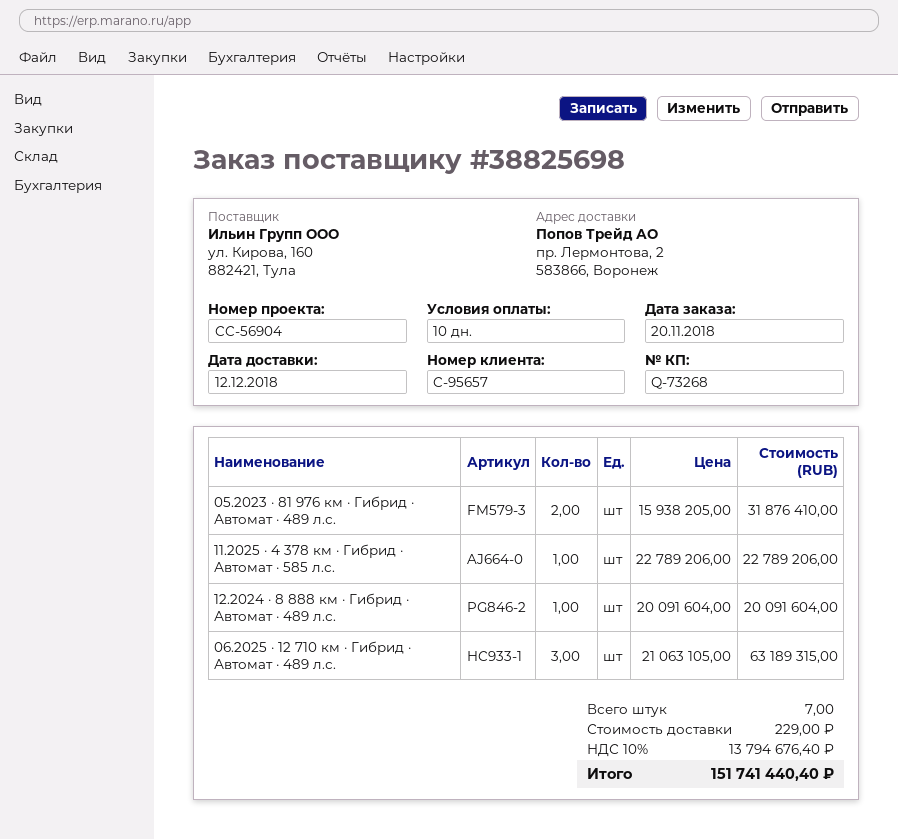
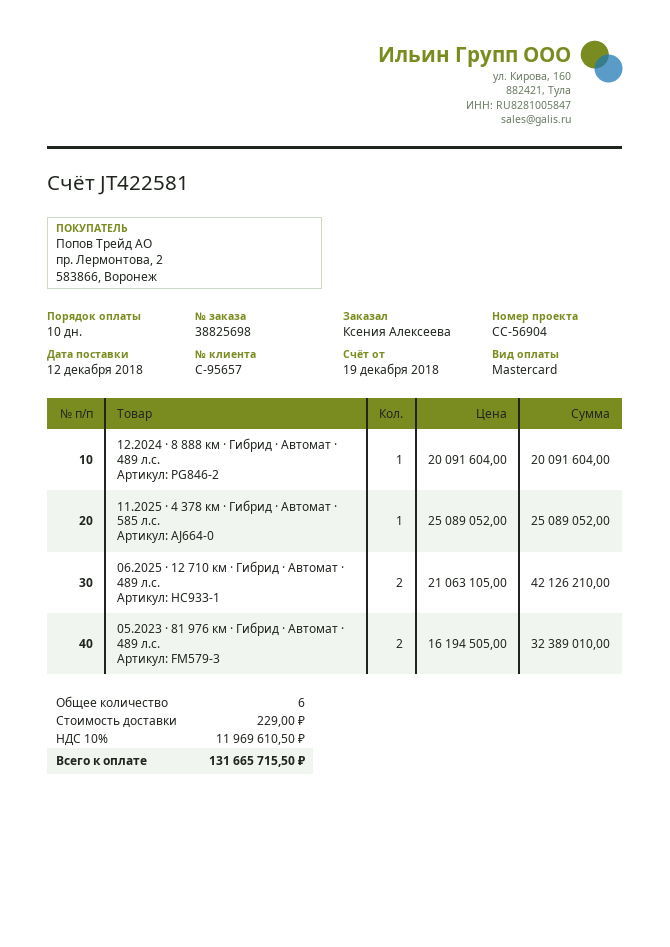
05.2023 · 81 976 км · Гибрид · Автомат · 489 л.с.: 2 x 15938205.00 = 31876410.00 -> 2 x 16194505.00 = 32389010.00
11.2025 · 4 378 км · Гибрид · Автомат · 585 л.с.: 1 x 22789206.00 = 22789206.00 -> 1 x 25089052.00 = 25089052.00
06.2025 · 12 710 км · Гибрид · Автомат · 489 л.с.: 3 x 21063105.00 = 63189315.00 -> 2 x 21063105.00 = 42126210.00
total quantity: 7 -> 6
tax: 10% = 13794676.40 -> 10% = 11969610.50
total: 151741440.40 -> 131665715.50

